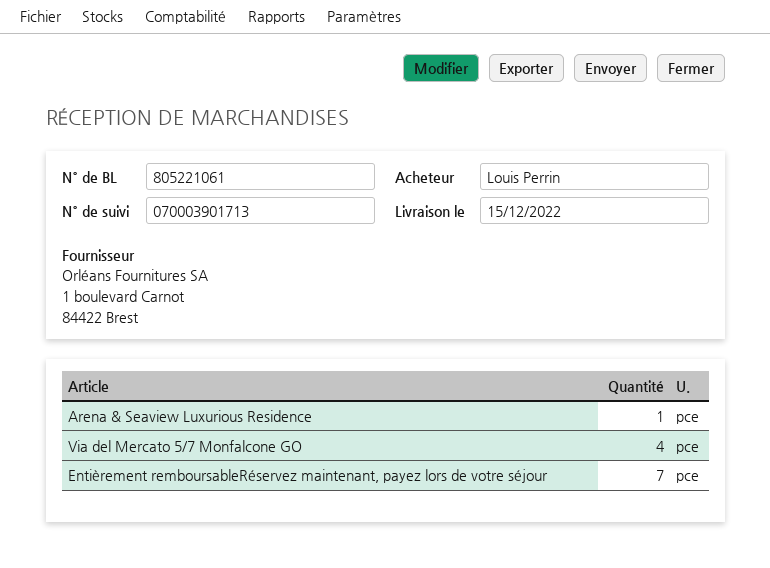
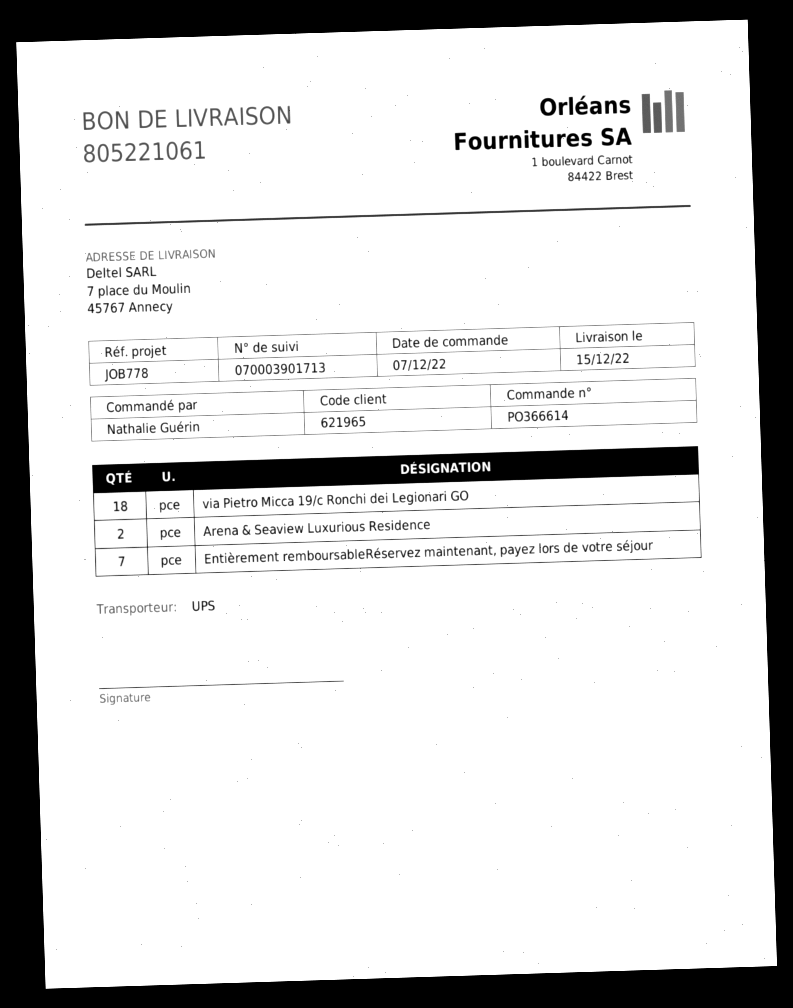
ordered by: Louis Perrin -> Nathalie Guérin
Arena & Seaview Luxurious Residence: 1 -> 2
Via del Mercato 5/7 Monfalcone GO: 4 -> none
via Pietro Micca 19/c Ronchi dei Legionari GO: none -> 18

